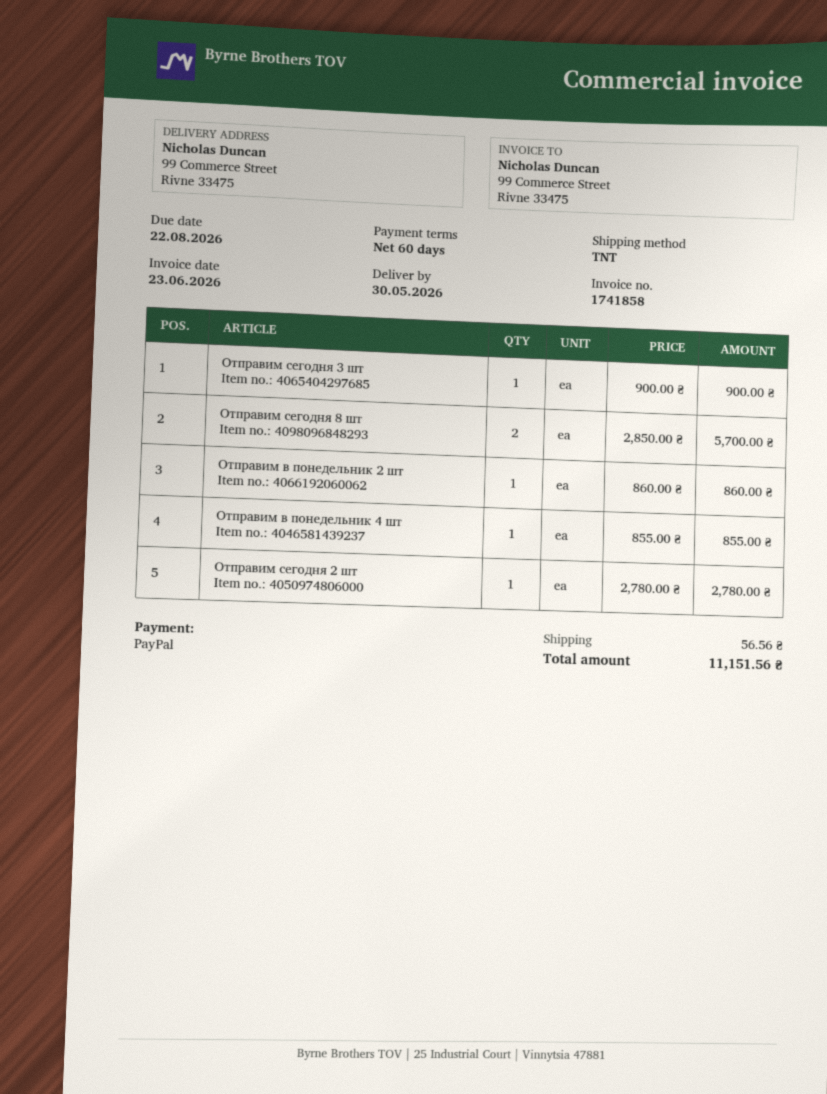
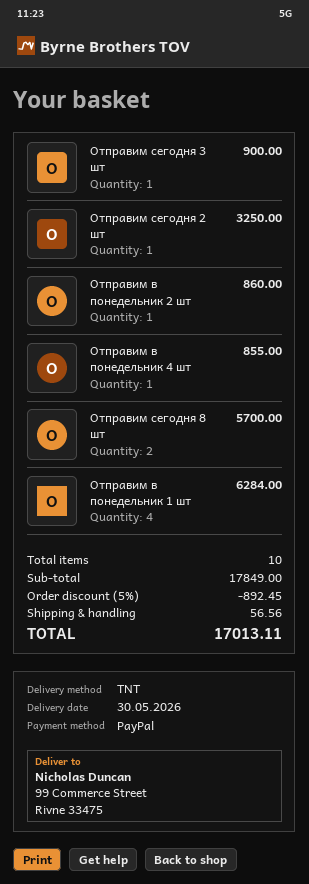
Отправим сегодня 2 шт: 1 for 2780.00 -> 1 for 3250.00
Отправим в понедельник 1 шт: none -> 4 for 6284.00
discount: none -> 5% = 892.45
total: 11151.56 -> 17013.11

